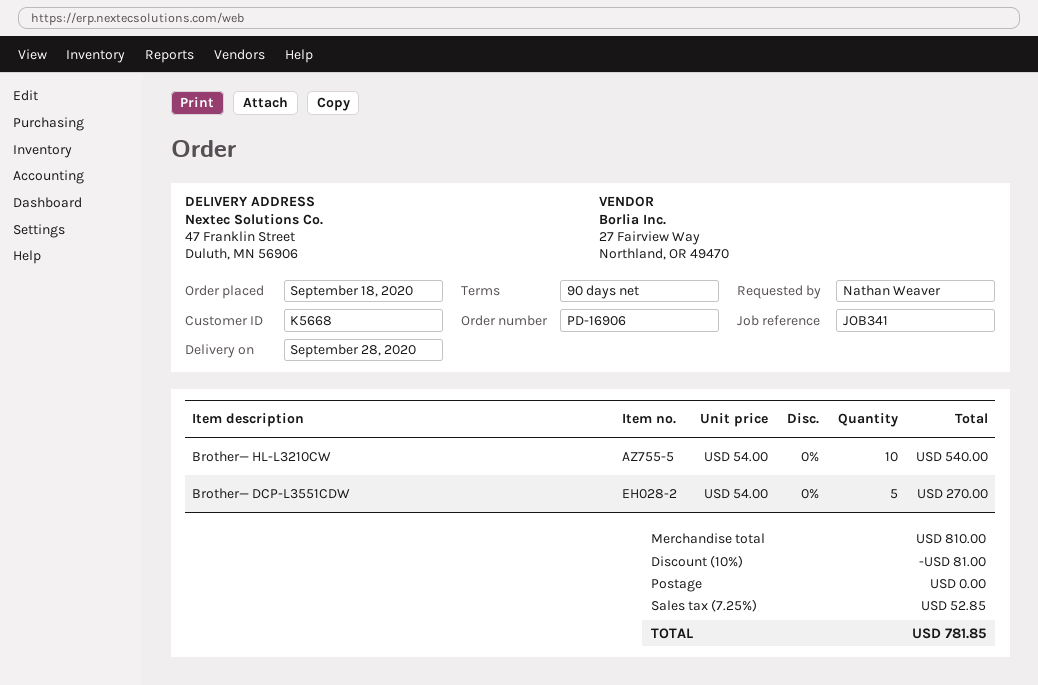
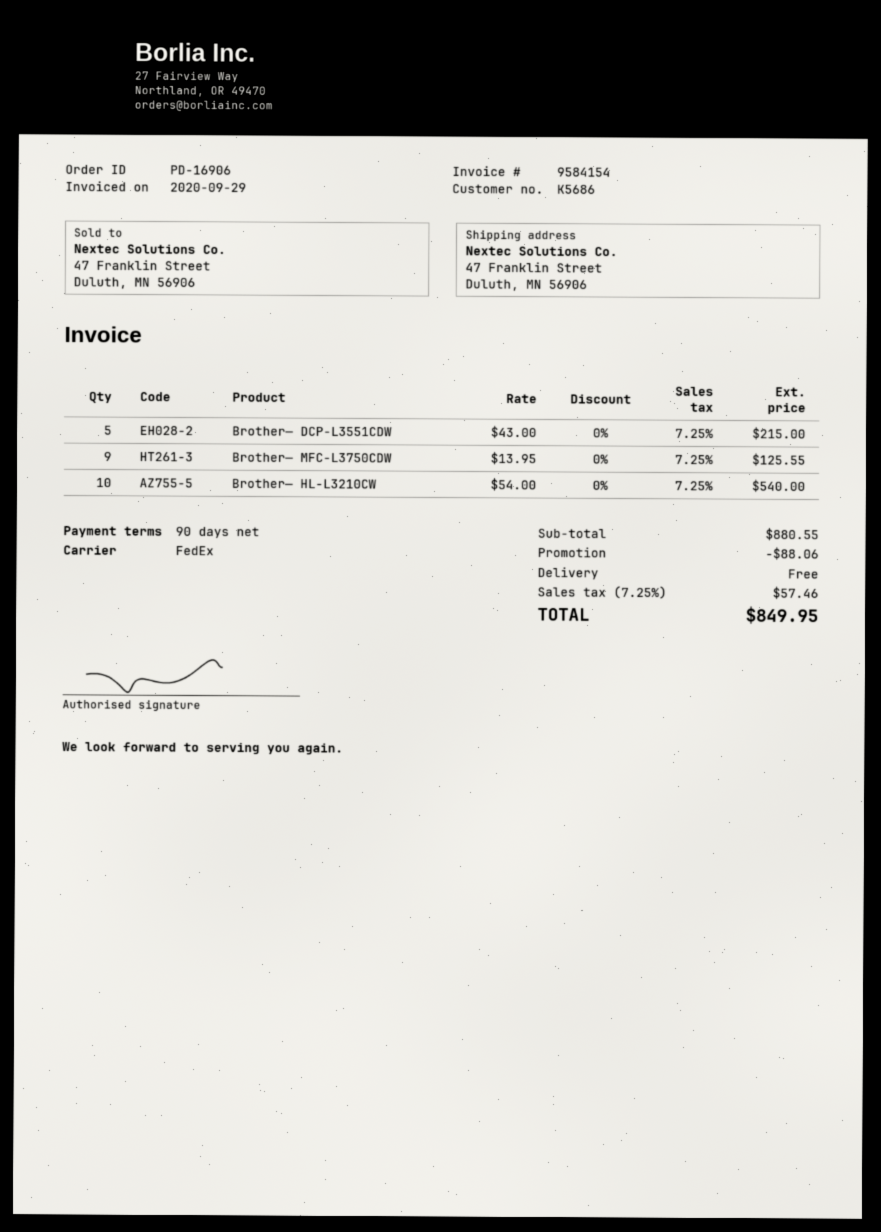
customer number: K5668 -> K5686
Brother— DCP-L3551CDW: 5 x 54.00 = 270.00 -> 5 x 43.00 = 215.00
Brother— MFC-L3750CDW: none -> 9 x 13.95 = 125.55
subtotal: 810.00 -> 880.55
discount: 81.00 -> 88.06
tax: 7.25% = 52.85 -> 7.25% = 57.46
total: 781.85 -> 849.95

